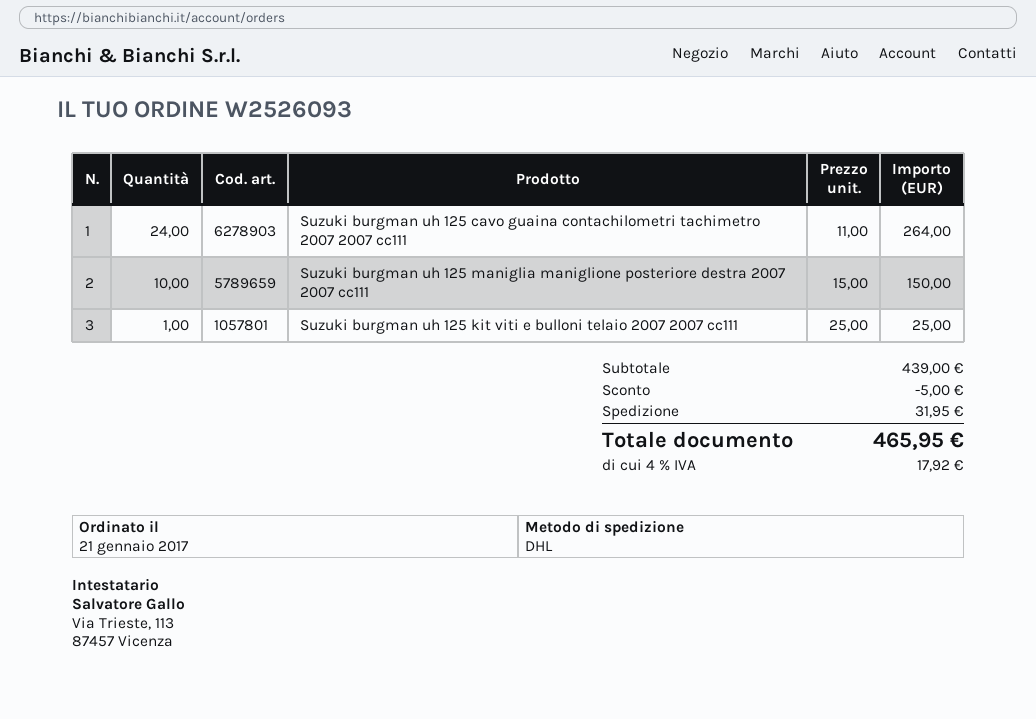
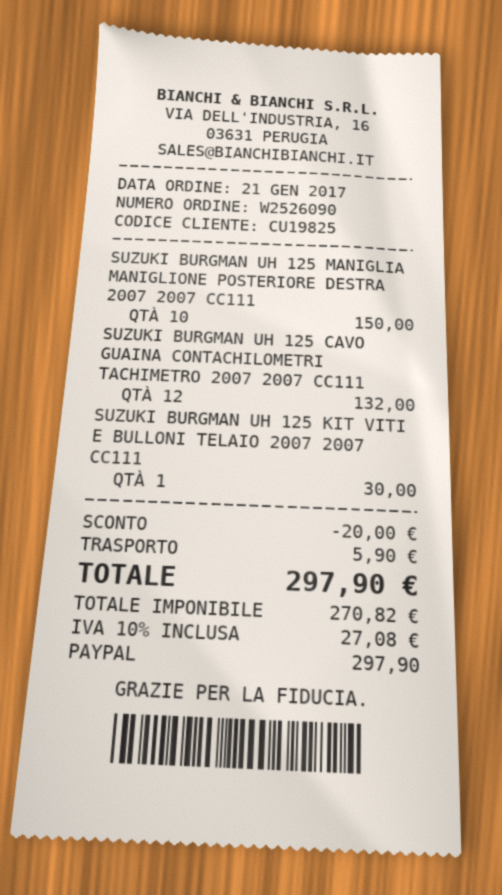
order number: W2526093 -> W2526090
Suzuki burgman uh 125 cavo guaina contachilometri tachimetro 2007 2007 cc111: 24 for 264.00 -> 12 for 132.00
Suzuki burgman uh 125 kit viti e bulloni telaio 2007 2007 cc111: 1 for 25.00 -> 1 for 30.00
discount: 5.00 -> 20.00
shipping: 31.95 -> 5.90
tax: 4% = 17.92 -> 10% = 27.08
total: 465.95 -> 297.90

